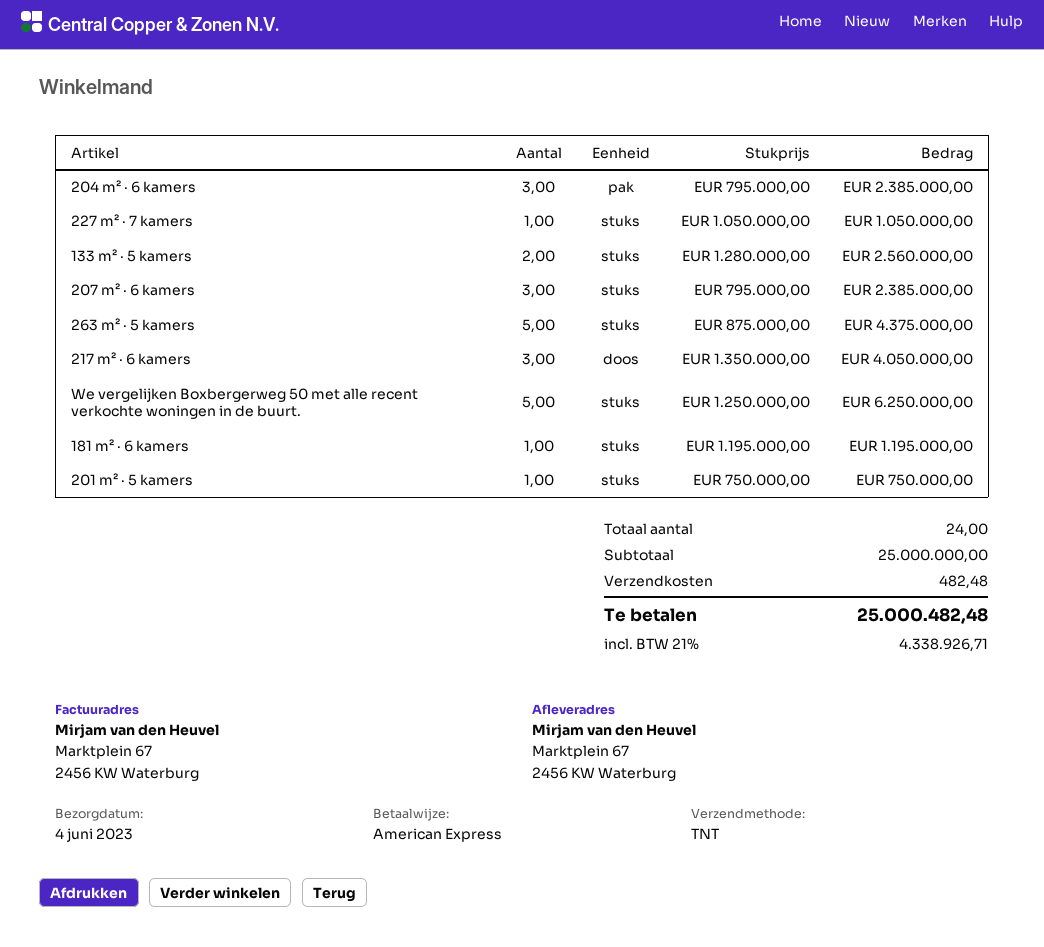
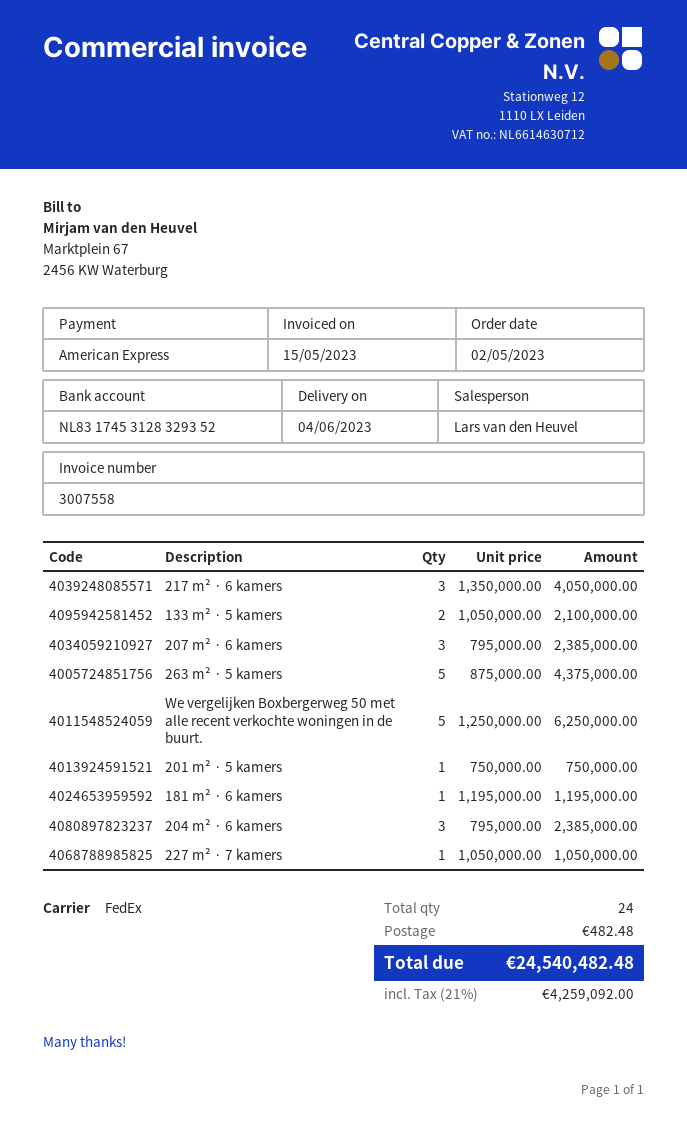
shipping method: TNT -> FedEx
133 m² · 5 kamers: 2 x 1280000.00 = 2560000.00 -> 2 x 1050000.00 = 2100000.00
tax: 21% = 4338926.71 -> 21% = 4259092.00
total: 25000482.48 -> 24540482.48

